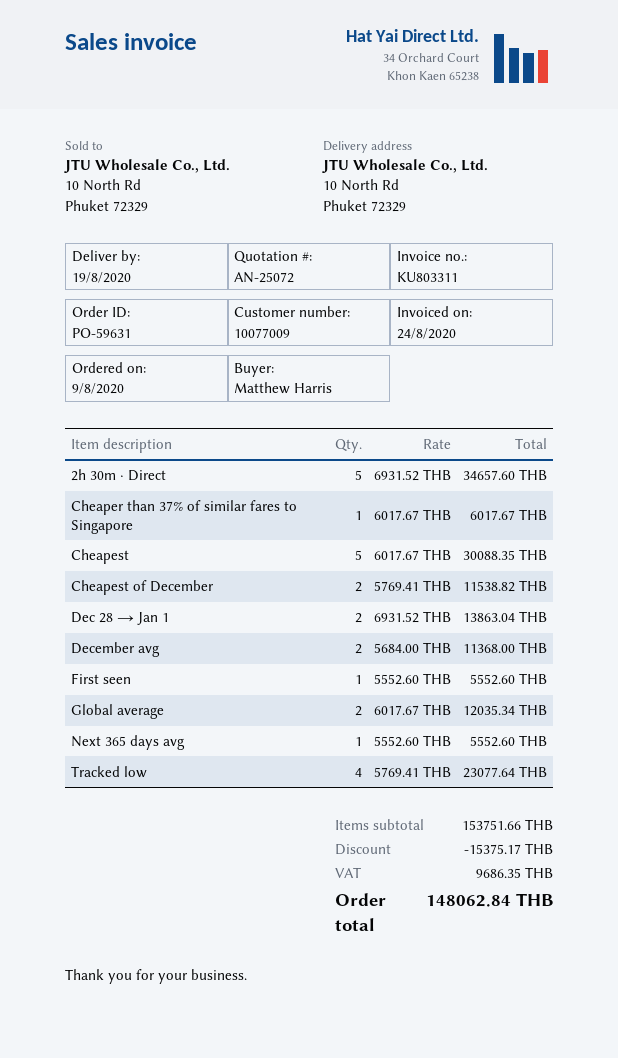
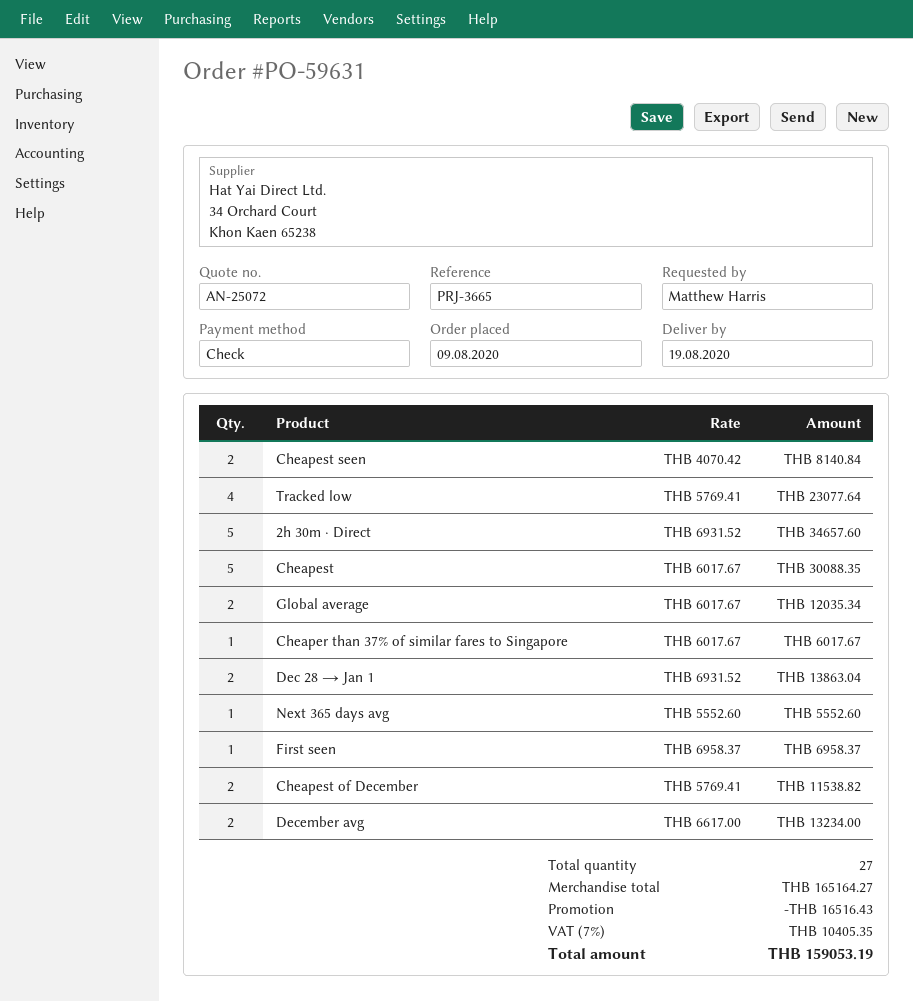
December avg: 2 x 5684.00 = 11368.00 -> 2 x 6617.00 = 13234.00
First seen: 1 x 5552.60 = 5552.60 -> 1 x 6958.37 = 6958.37
Cheapest seen: none -> 2 x 4070.42 = 8140.84
subtotal: 153751.66 -> 165164.27
discount: 15375.17 -> 16516.43
tax: 9686.35 -> 10405.35
total: 148062.84 -> 159053.19

